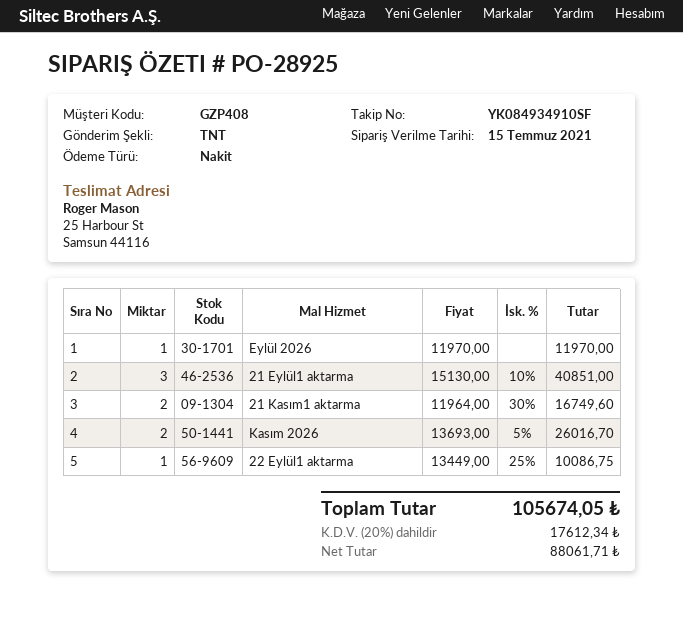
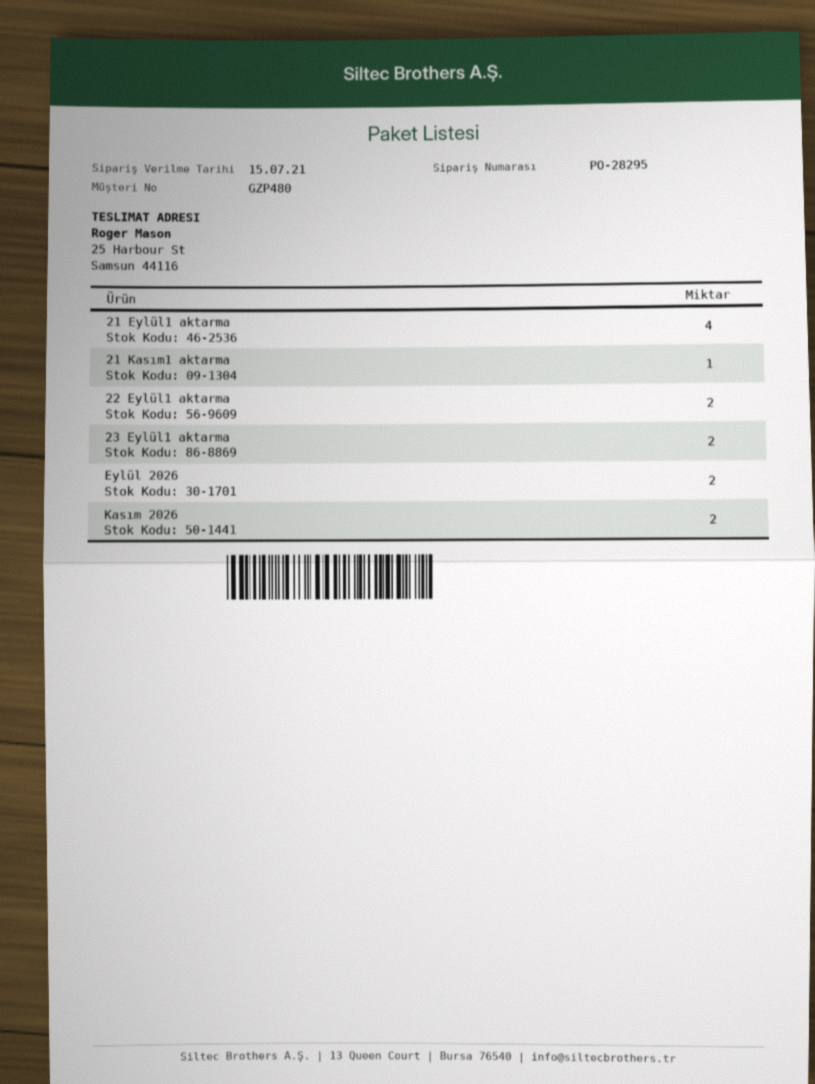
order number: PO-28925 -> PO-28295
customer number: GZP408 -> GZP480
Eylül 2026: 1 -> 2
21 Eylül1 aktarma: 3 -> 4
21 Kasım1 aktarma: 2 -> 1
22 Eylül1 aktarma: 1 -> 2
23 Eylül1 aktarma: none -> 2

